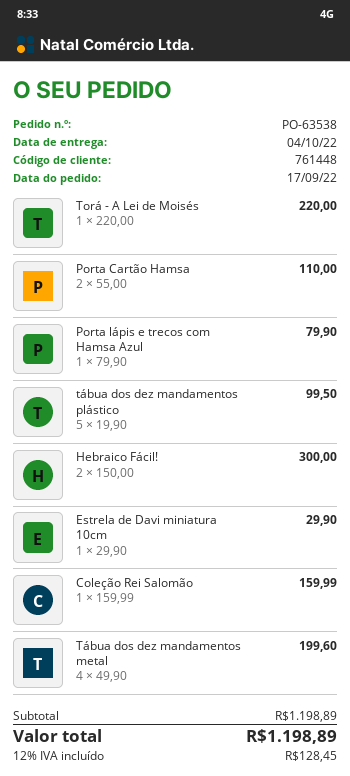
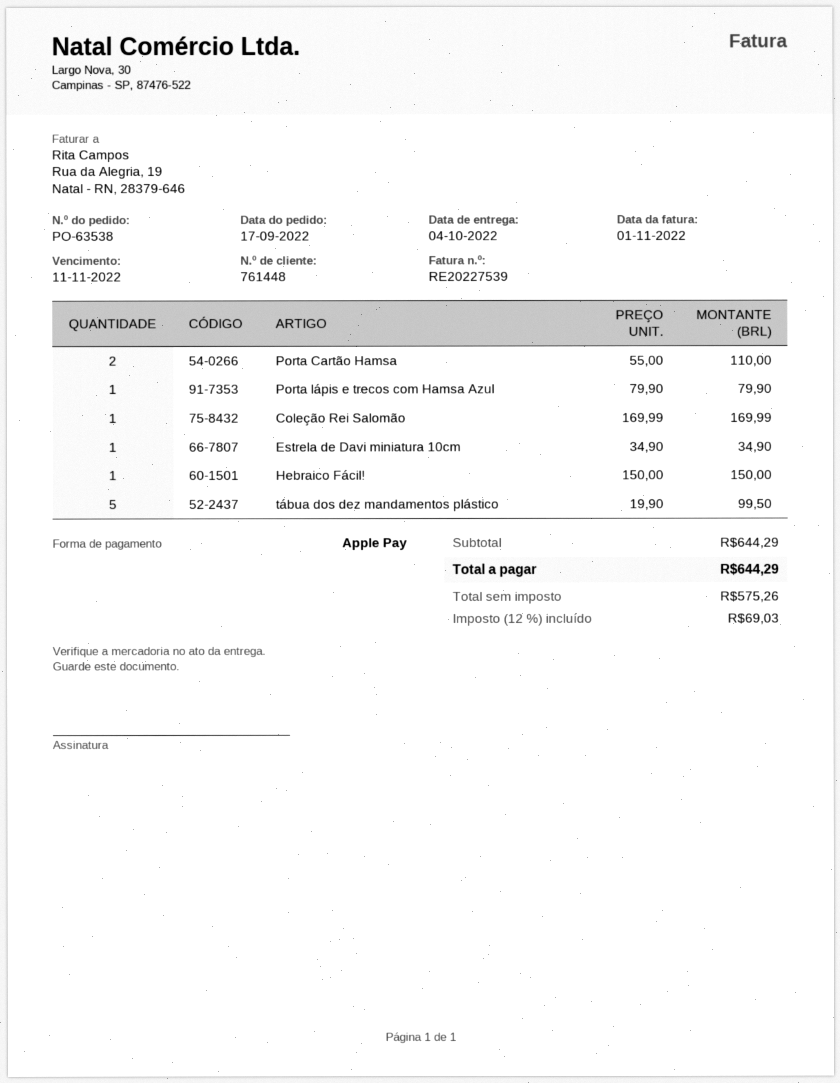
Torá - A Lei de Moisés: 1 x 220.00 = 220.00 -> none
Hebraico Fácil!: 2 x 150.00 = 300.00 -> 1 x 150.00 = 150.00
Estrela de Davi miniatura 10cm: 1 x 29.90 = 29.90 -> 1 x 34.90 = 34.90
Coleção Rei Salomão: 1 x 159.99 = 159.99 -> 1 x 169.99 = 169.99
Tábua dos dez mandamentos metal: 4 x 49.90 = 199.60 -> none
subtotal: 1198.89 -> 644.29
tax: 12% = 128.45 -> 12% = 69.03
total: 1198.89 -> 644.29

